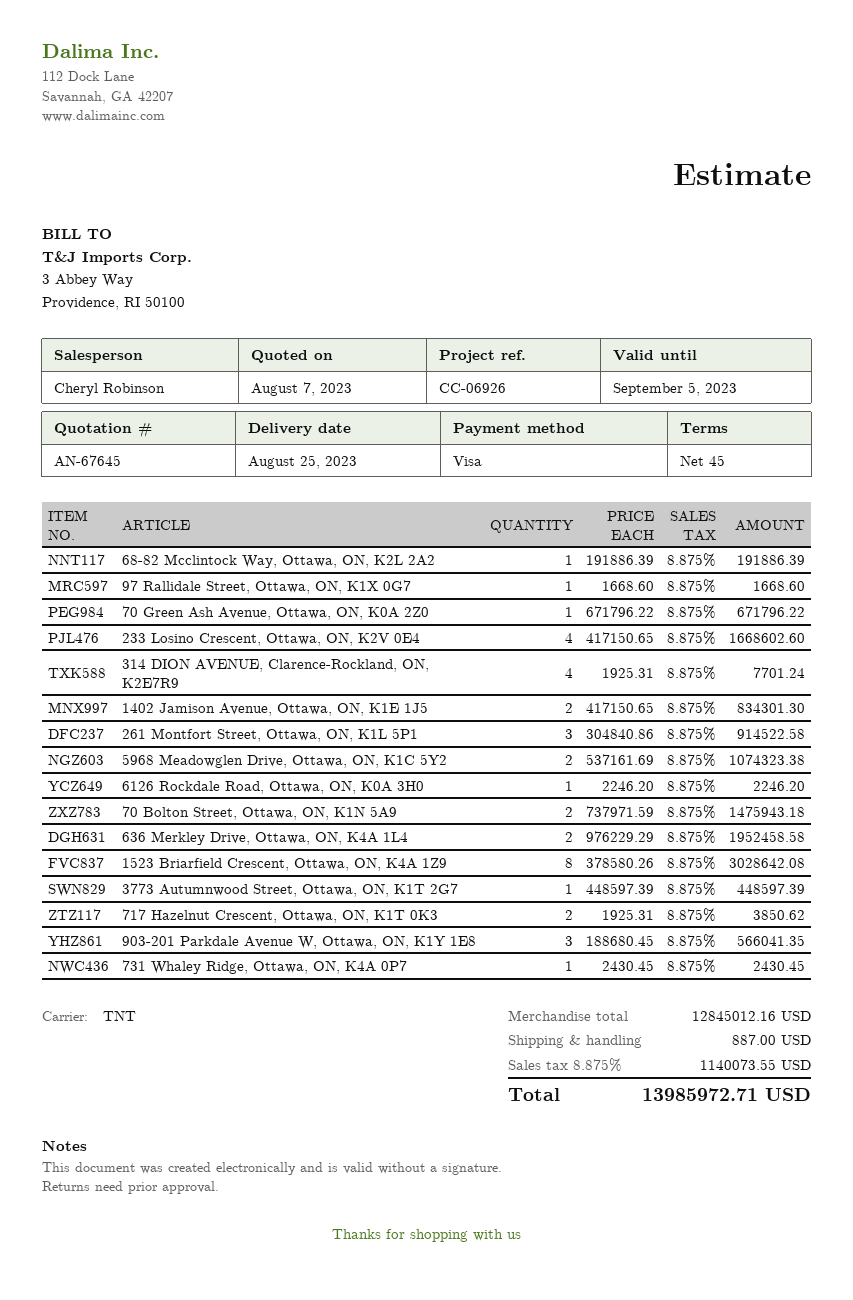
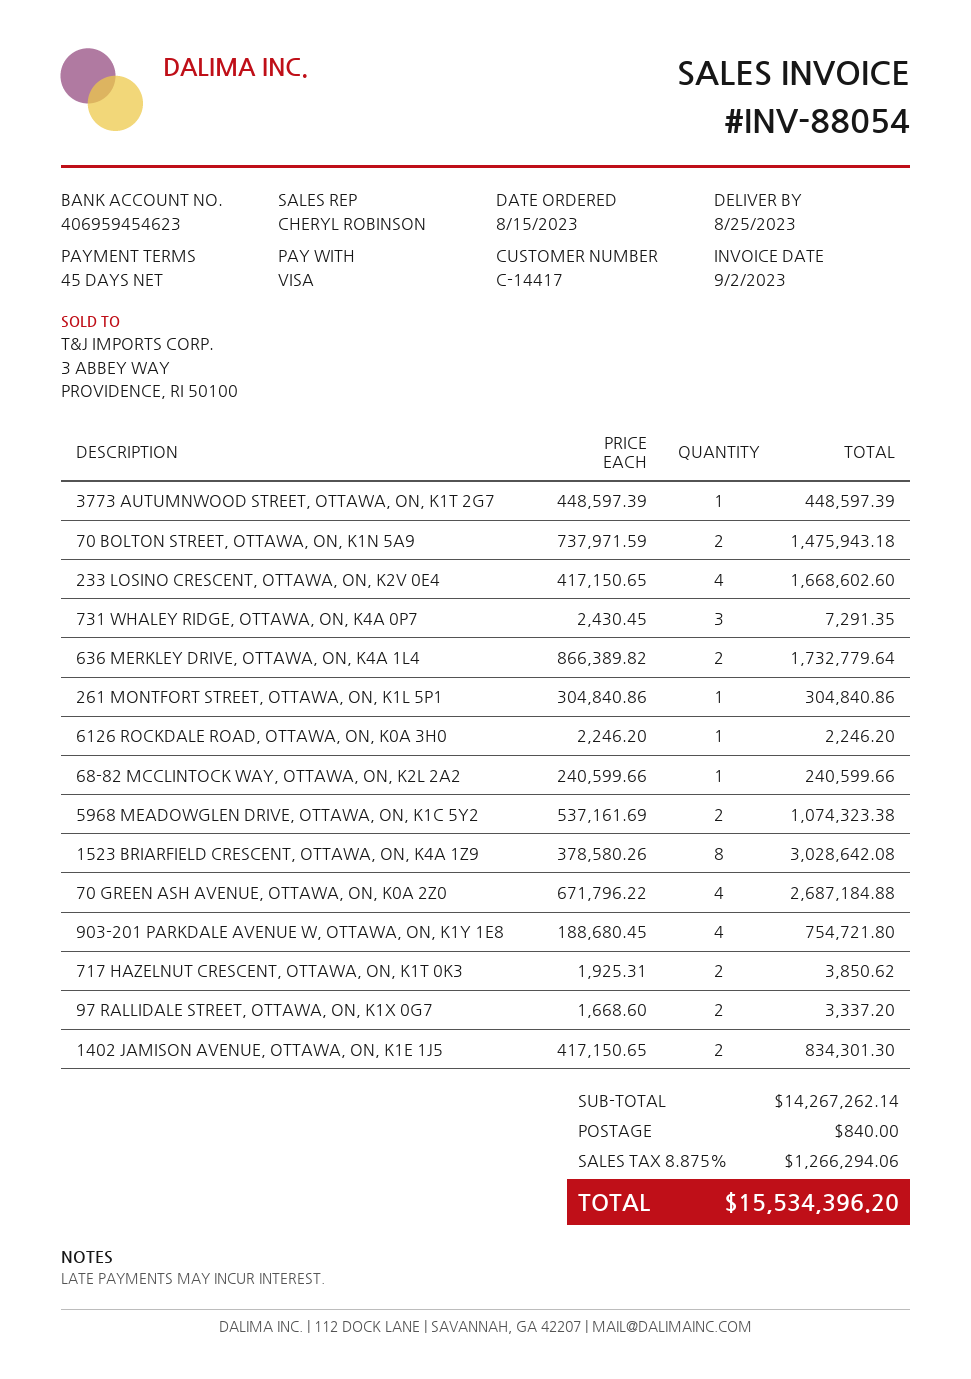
68-82 Mcclintock Way, Ottawa, ON, K2L 2A2: 1 x 191886.39 = 191886.39 -> 1 x 240599.66 = 240599.66
97 Rallidale Street, Ottawa, ON, K1X 0G7: 1 x 1668.60 = 1668.60 -> 2 x 1668.60 = 3337.20
70 Green Ash Avenue, Ottawa, ON, K0A 2Z0: 1 x 671796.22 = 671796.22 -> 4 x 671796.22 = 2687184.88
314 DION AVENUE, Clarence-Rockland, ON, K2E7R9: 4 x 1925.31 = 7701.24 -> none
261 Montfort Street, Ottawa, ON, K1L 5P1: 3 x 304840.86 = 914522.58 -> 1 x 304840.86 = 304840.86
636 Merkley Drive, Ottawa, ON, K4A 1L4: 2 x 976229.29 = 1952458.58 -> 2 x 866389.82 = 1732779.64
903-201 Parkdale Avenue W, Ottawa, ON, K1Y 1E8: 3 x 188680.45 = 566041.35 -> 4 x 188680.45 = 754721.80
731 Whaley Ridge, Ottawa, ON, K4A 0P7: 1 x 2430.45 = 2430.45 -> 3 x 2430.45 = 7291.35
subtotal: 12845012.16 -> 14267262.14
shipping: 887.00 -> 840.00
tax: 8.875% = 1140073.55 -> 8.875% = 1266294.06
total: 13985972.71 -> 15534396.20

